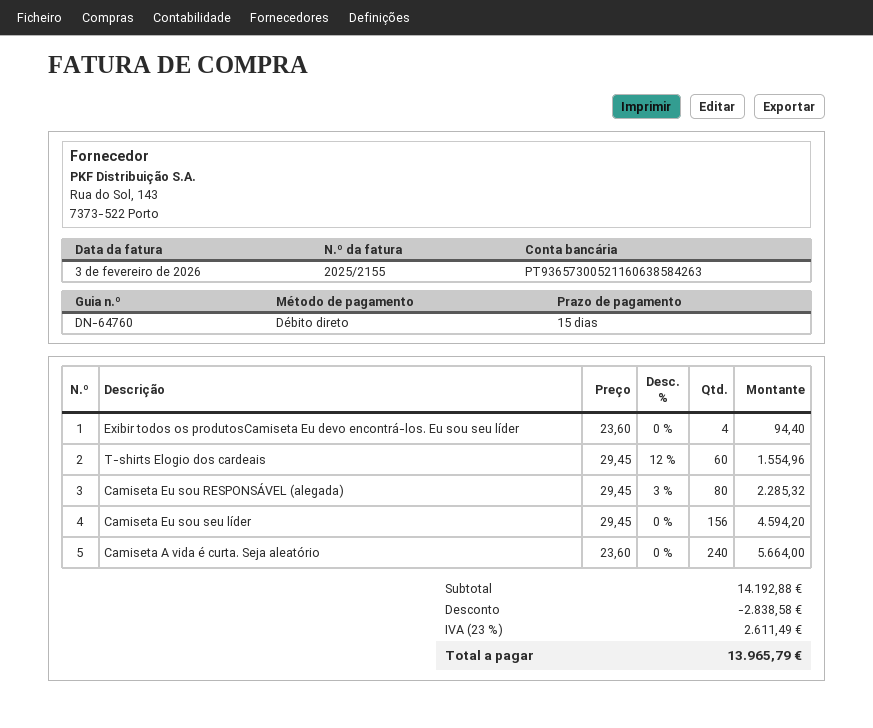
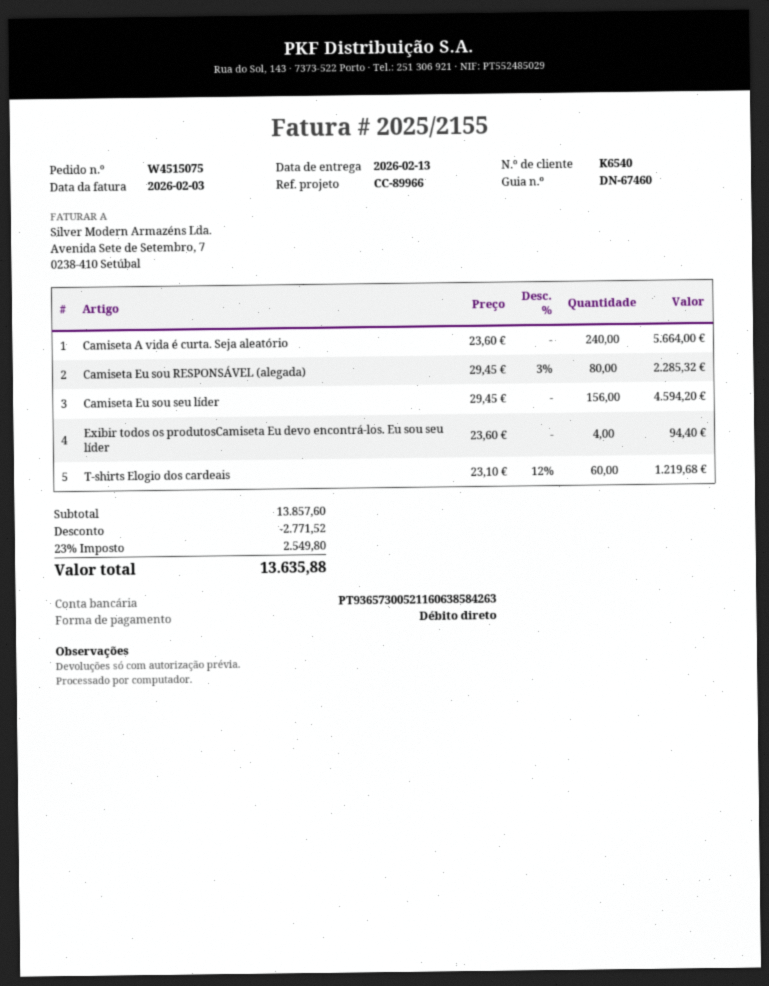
delivery note number: DN-64760 -> DN-67460
T-shirts Elogio dos cardeais: 60 x 29.45 - 12% = 1554.96 -> 60 x 23.10 - 12% = 1219.68
subtotal: 14192.88 -> 13857.60
discount: 2838.58 -> 2771.52
tax: 23% = 2611.49 -> 23% = 2549.80
total: 13965.79 -> 13635.88

